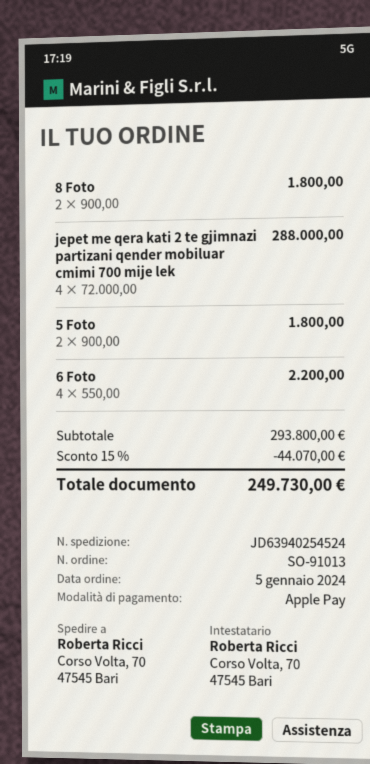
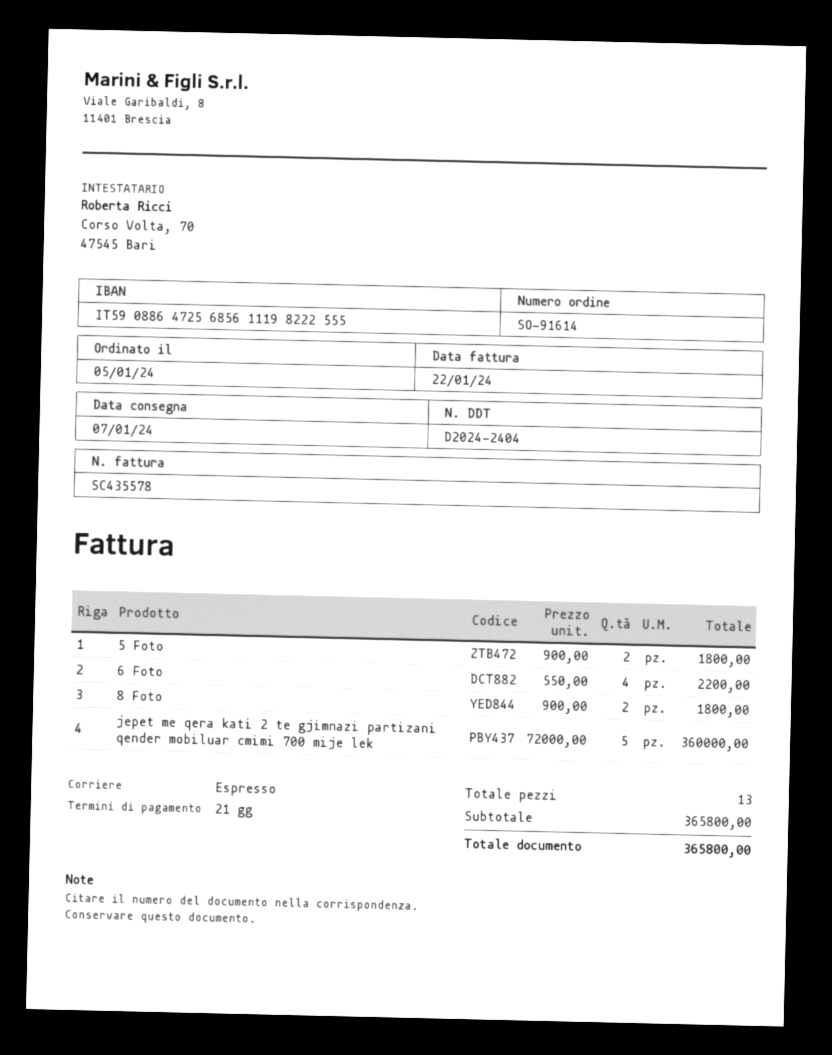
order number: SO-91013 -> SO-91614
jepet me qera kati 2 te gjimnazi partizani qender mobiluar cmimi 700 mije lek: 4 x 72000.00 = 288000.00 -> 5 x 72000.00 = 360000.00
subtotal: 293800.00 -> 365800.00
discount: 15% = 44070.00 -> none
total: 249730.00 -> 365800.00

